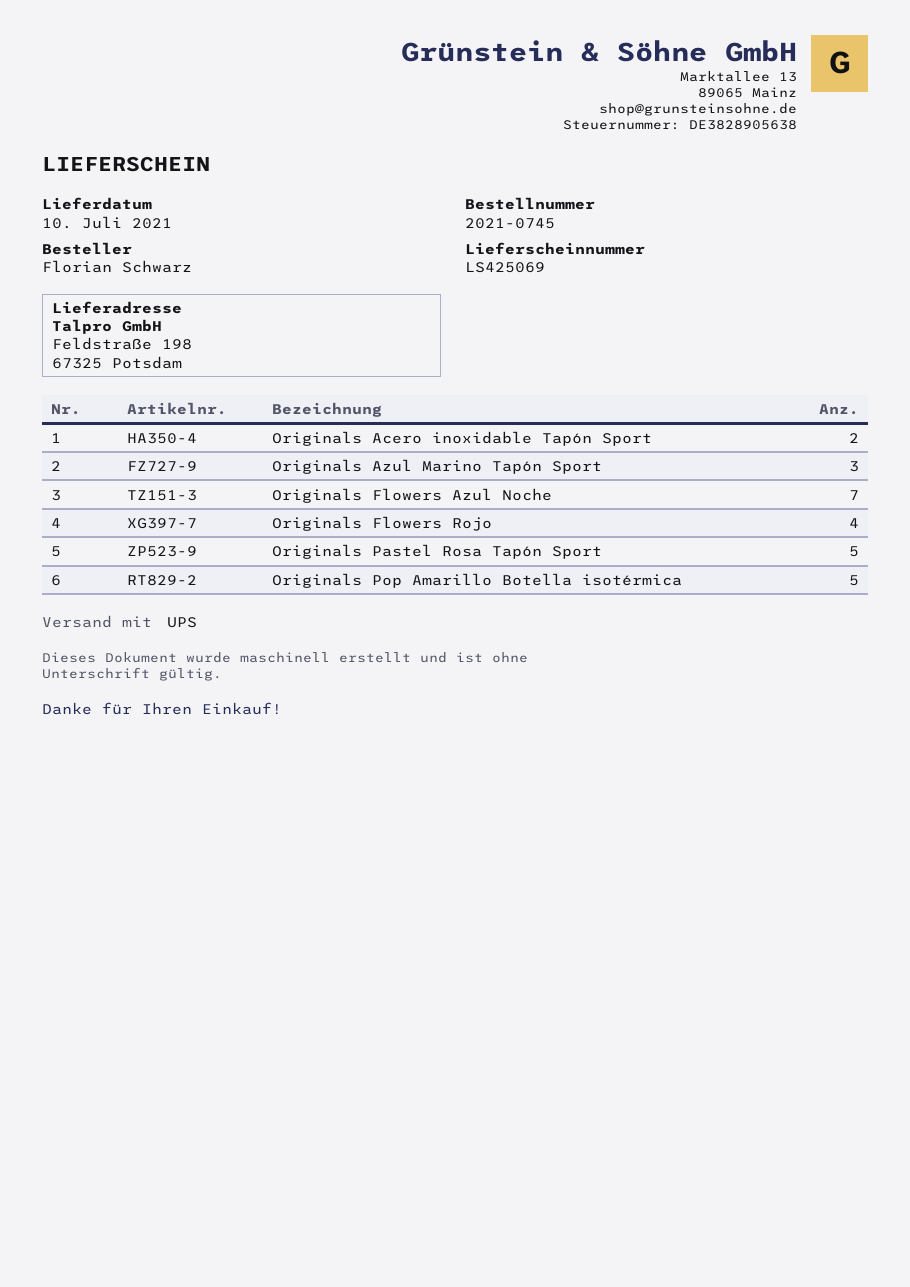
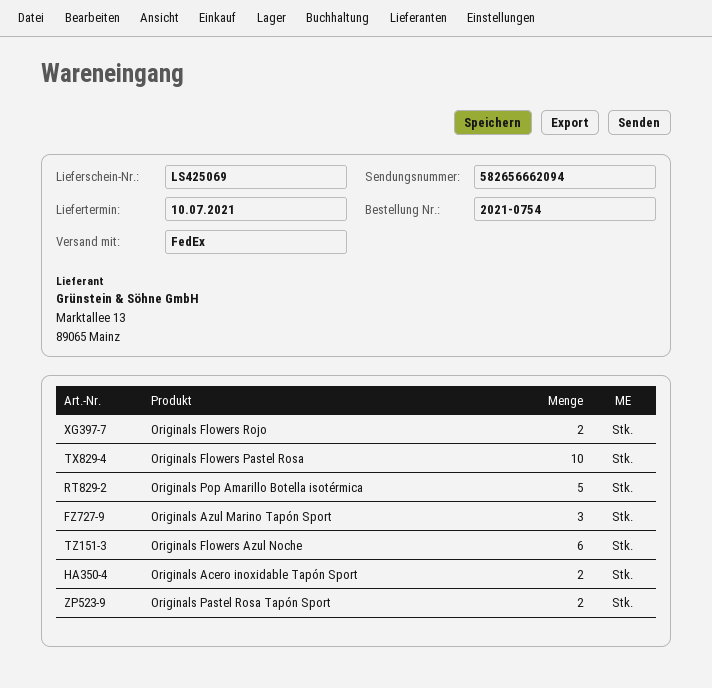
order number: 2021-0745 -> 2021-0754
shipping method: UPS -> FedEx
Originals Flowers Azul Noche: 7 -> 6
Originals Flowers Rojo: 4 -> 2
Originals Pastel Rosa Tapón Sport: 5 -> 2
Originals Flowers Pastel Rosa: none -> 10

